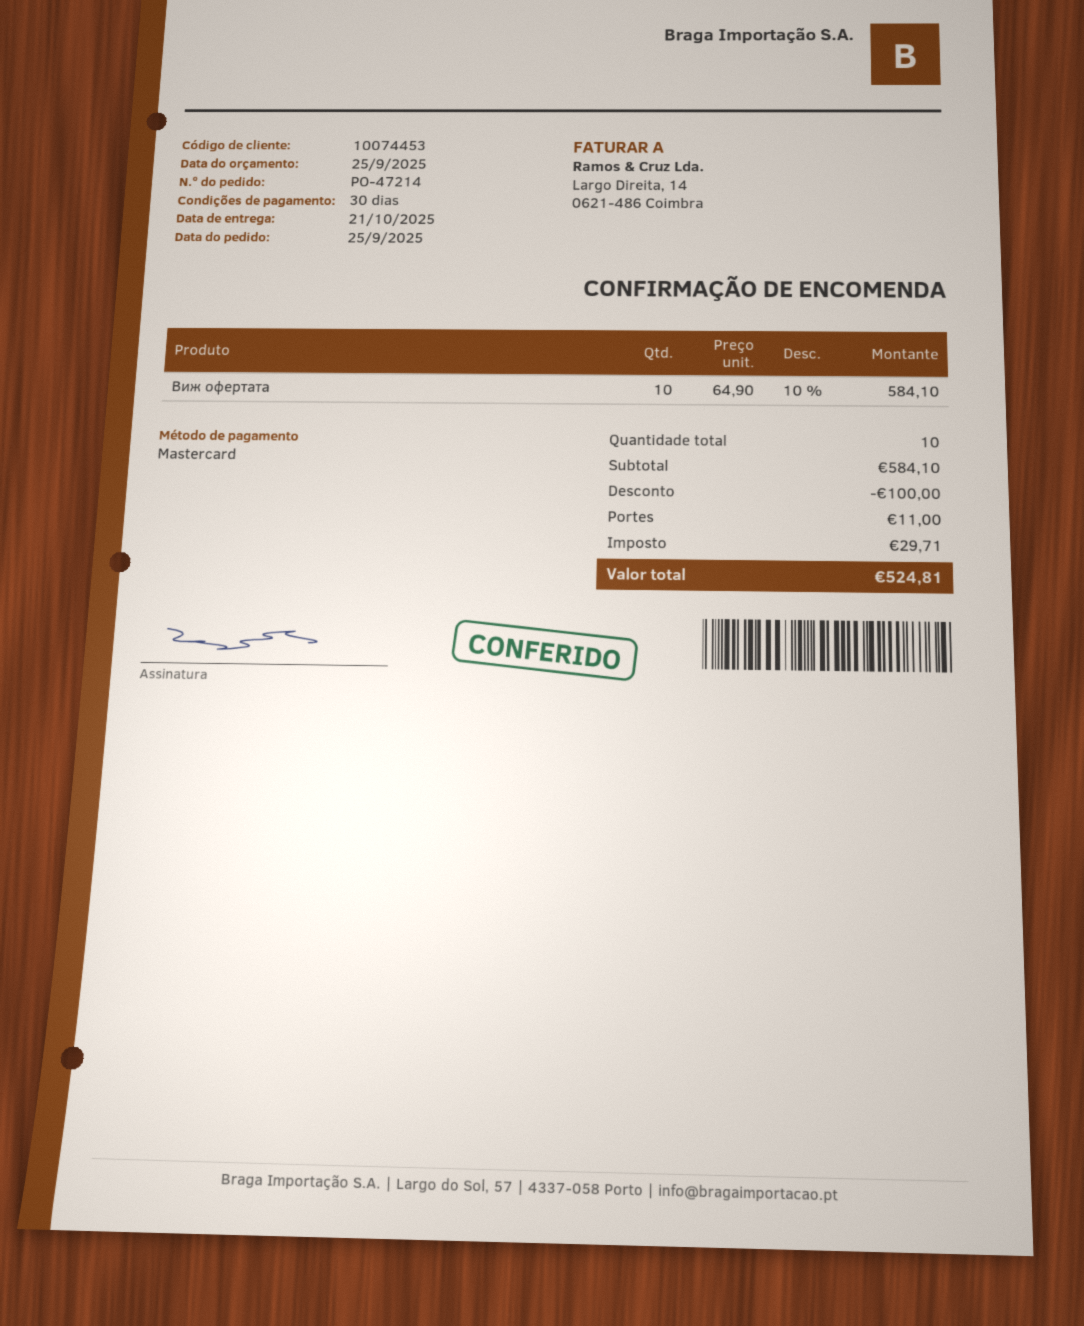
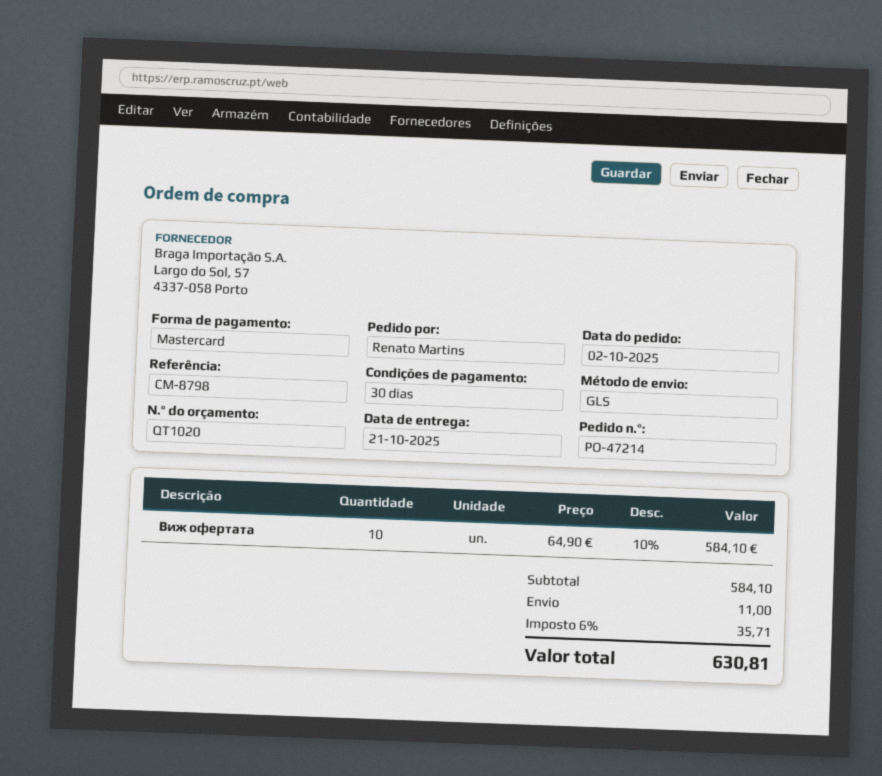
order date: 2025-09-25 -> 2025-10-02
discount: 100.00 -> none
tax: 29.71 -> 35.71
total: 524.81 -> 630.81

